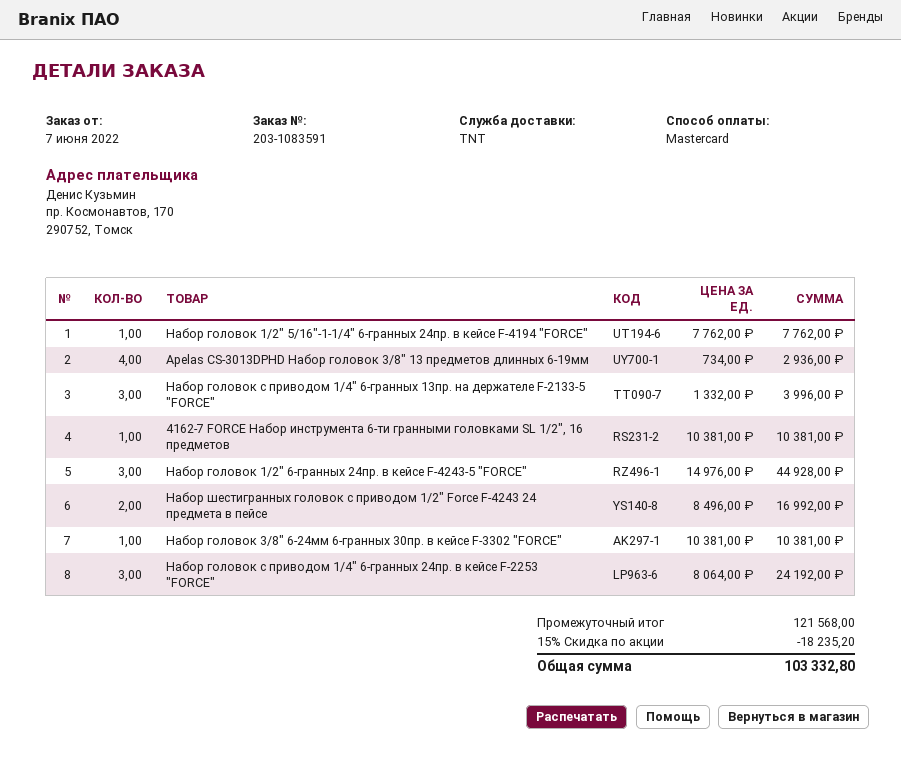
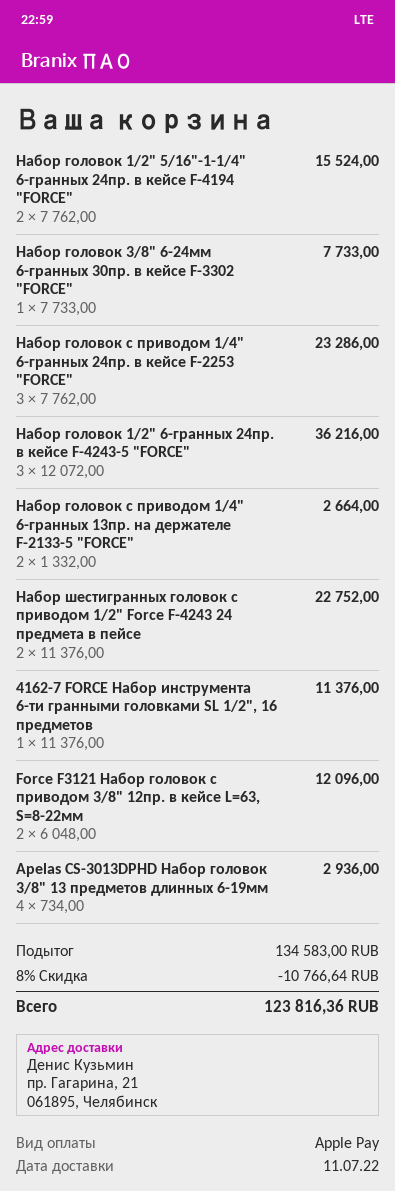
payment method: Mastercard -> Apple Pay
Набор головок 1/2" 5/16"-1-1/4" 6-гранных 24пр. в кейсе F-4194 "FORCE": 1 x 7762.00 = 7762.00 -> 2 x 7762.00 = 15524.00
Набор головок с приводом 1/4" 6-гранных 13пр. на держателе F-2133-5 "FORCE": 3 x 1332.00 = 3996.00 -> 2 x 1332.00 = 2664.00
4162-7 FORCE Набор инструмента 6-ти гранными головками SL 1/2", 16 предметов: 1 x 10381.00 = 10381.00 -> 1 x 11376.00 = 11376.00
Набор головок 1/2" 6-гранных 24пр. в кейсе F-4243-5 "FORCE": 3 x 14976.00 = 44928.00 -> 3 x 12072.00 = 36216.00
Набор шестигранных головок с приводом 1/2" Force F-4243 24 предмета в пейсе: 2 x 8496.00 = 16992.00 -> 2 x 11376.00 = 22752.00
Набор головок 3/8" 6-24мм 6-гранных 30пр. в кейсе F-3302 "FORCE": 1 x 10381.00 = 10381.00 -> 1 x 7733.00 = 7733.00
Набор головок с приводом 1/4" 6-гранных 24пр. в кейсе F-2253 "FORCE": 3 x 8064.00 = 24192.00 -> 3 x 7762.00 = 23286.00
Force F3121 Набор головок с приводом 3/8" 12пр. в кейсе L=63, S=8-22мм: none -> 2 x 6048.00 = 12096.00
subtotal: 121568.00 -> 134583.00
discount: 15% = 18235.20 -> 8% = 10766.64
total: 103332.80 -> 123816.36

